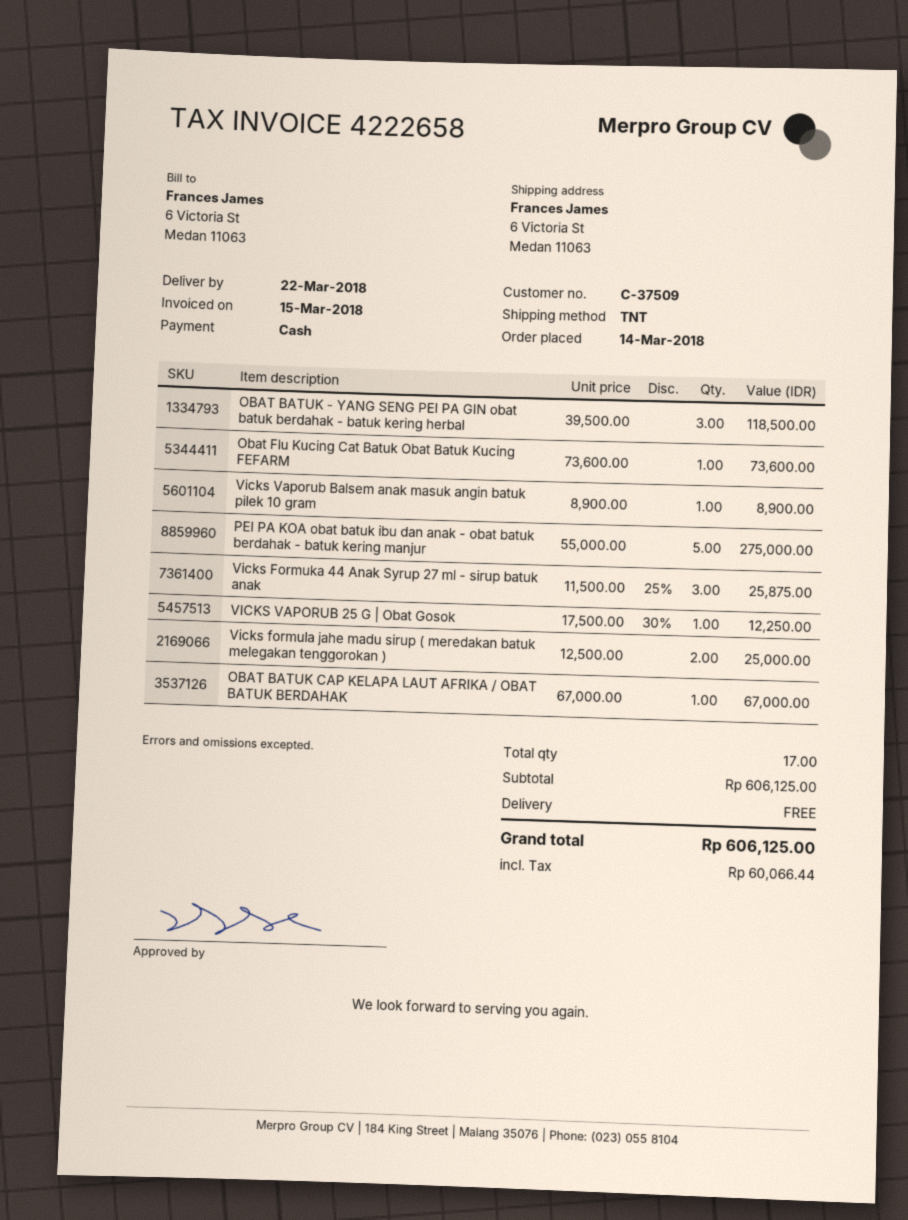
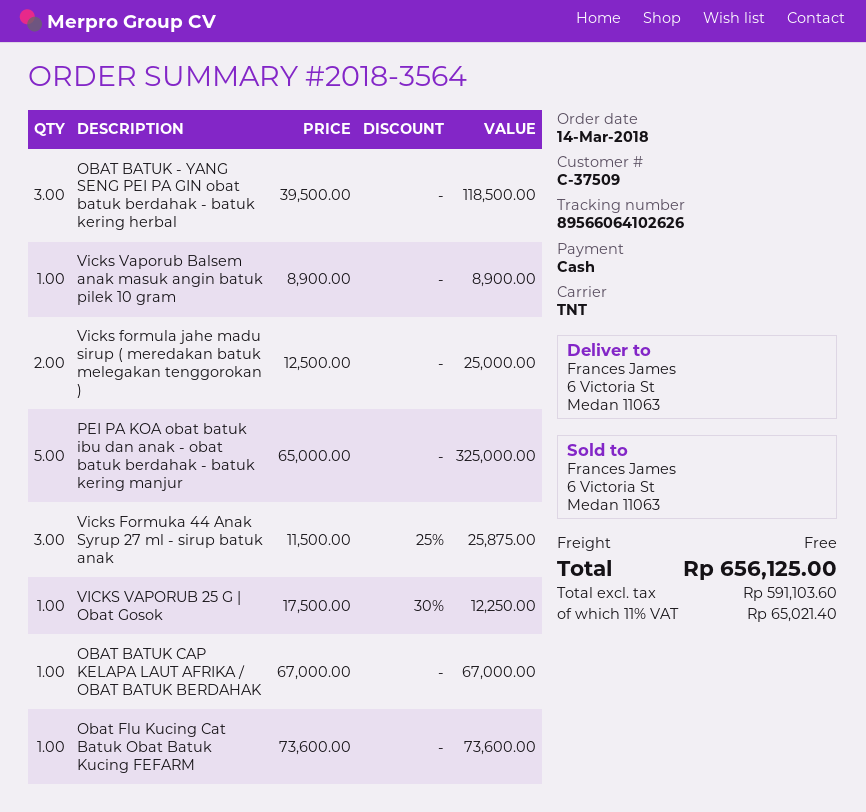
PEI PA KOA obat batuk ibu dan anak - obat batuk berdahak - batuk kering manjur: 5 x 55000.00 = 275000.00 -> 5 x 65000.00 = 325000.00
tax: 60066.44 -> 65021.40
total: 606125.00 -> 656125.00

